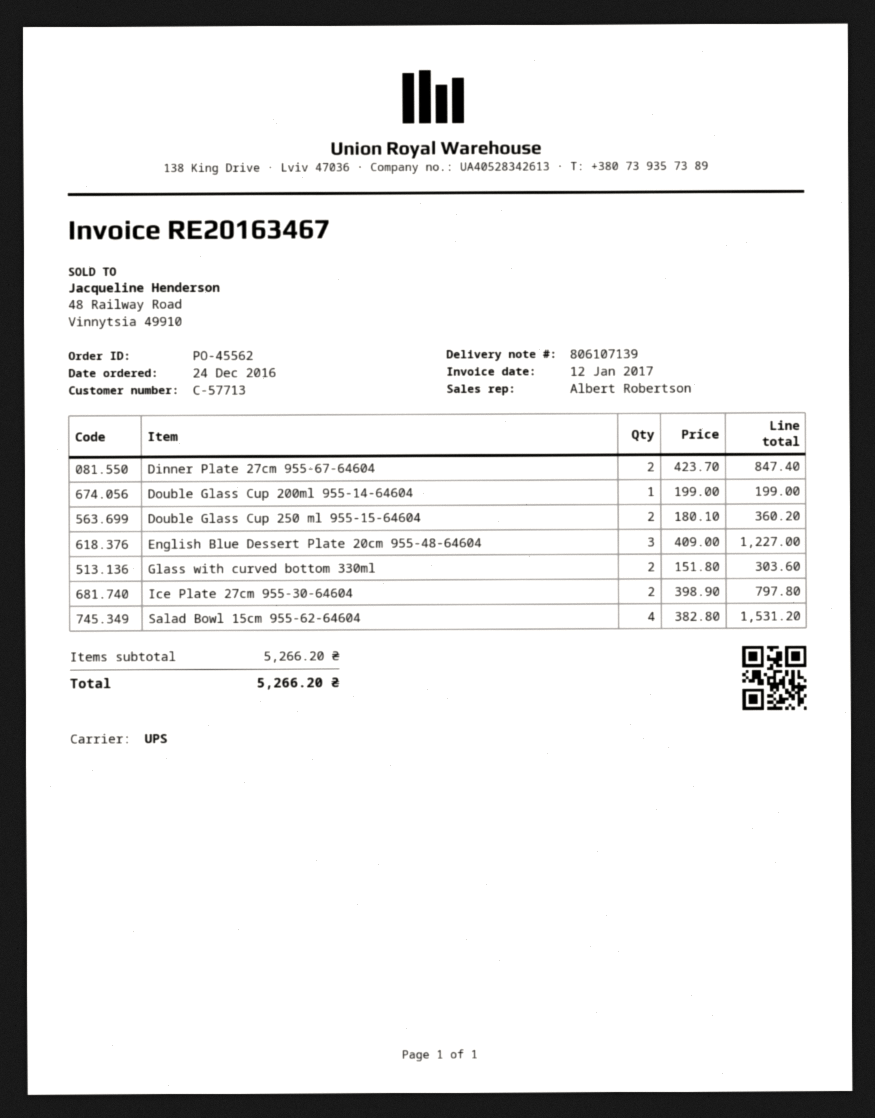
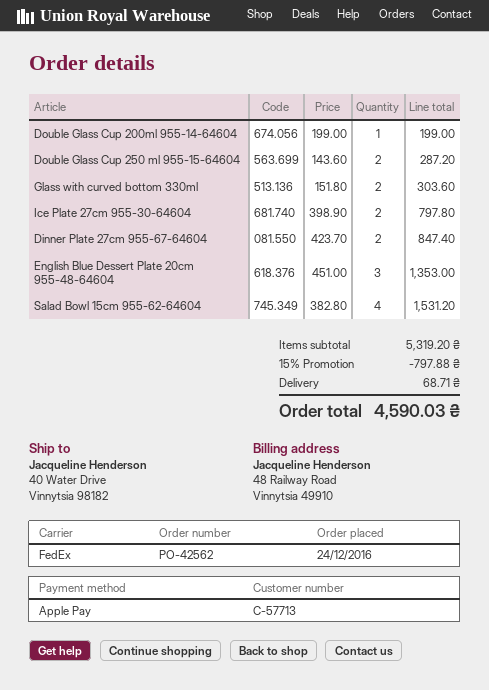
order number: PO-45562 -> PO-42562
shipping method: UPS -> FedEx
Double Glass Cup 250 ml 955-15-64604: 2 x 180.10 = 360.20 -> 2 x 143.60 = 287.20
English Blue Dessert Plate 20cm 955-48-64604: 3 x 409.00 = 1227.00 -> 3 x 451.00 = 1353.00
subtotal: 5266.20 -> 5319.20
discount: none -> 15% = 797.88
shipping: none -> 68.71
total: 5266.20 -> 4590.03

